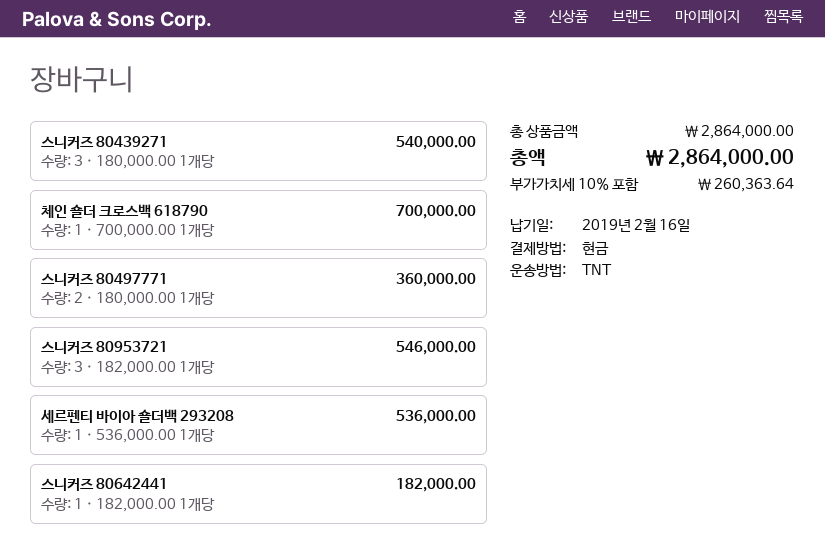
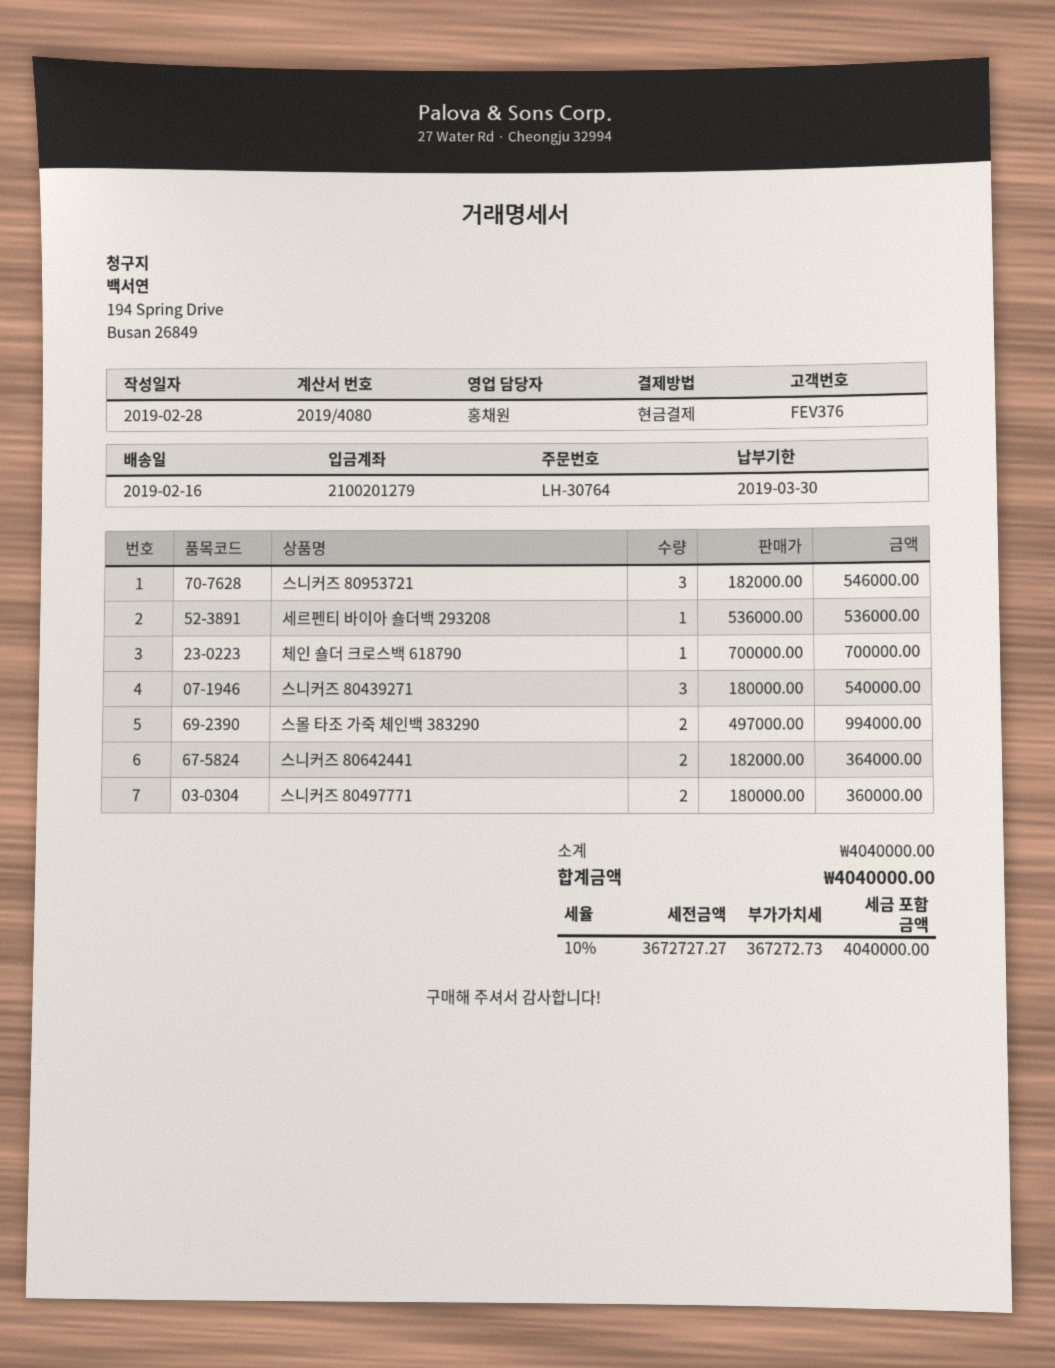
스니커즈 80642441: 1 x 182000.00 = 182000.00 -> 2 x 182000.00 = 364000.00
스몰 타조 가죽 체인백 383290: none -> 2 x 497000.00 = 994000.00
subtotal: 2864000.00 -> 4040000.00
tax: 10% = 260363.64 -> 10% = 367272.73
total: 2864000.00 -> 4040000.00

